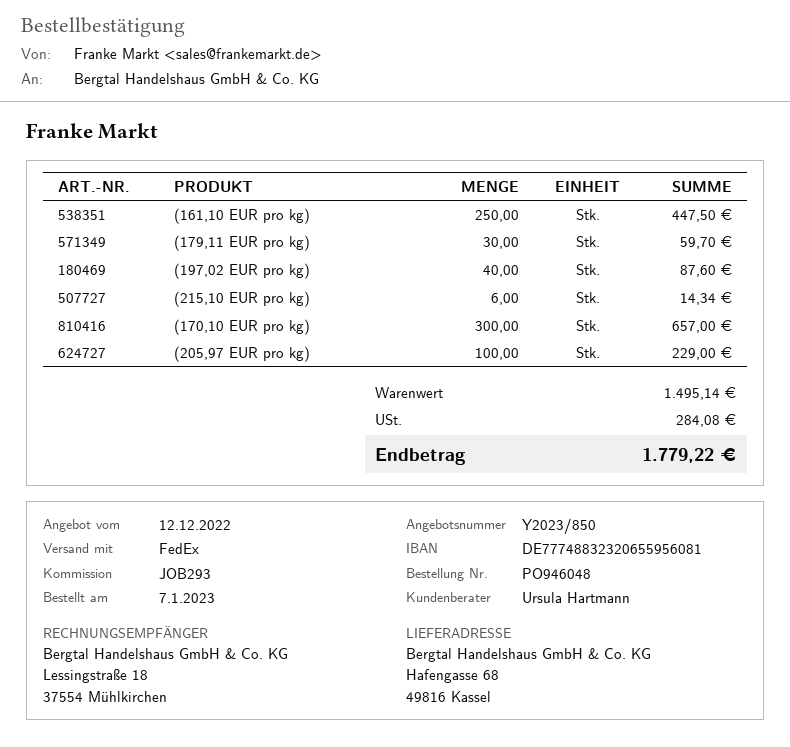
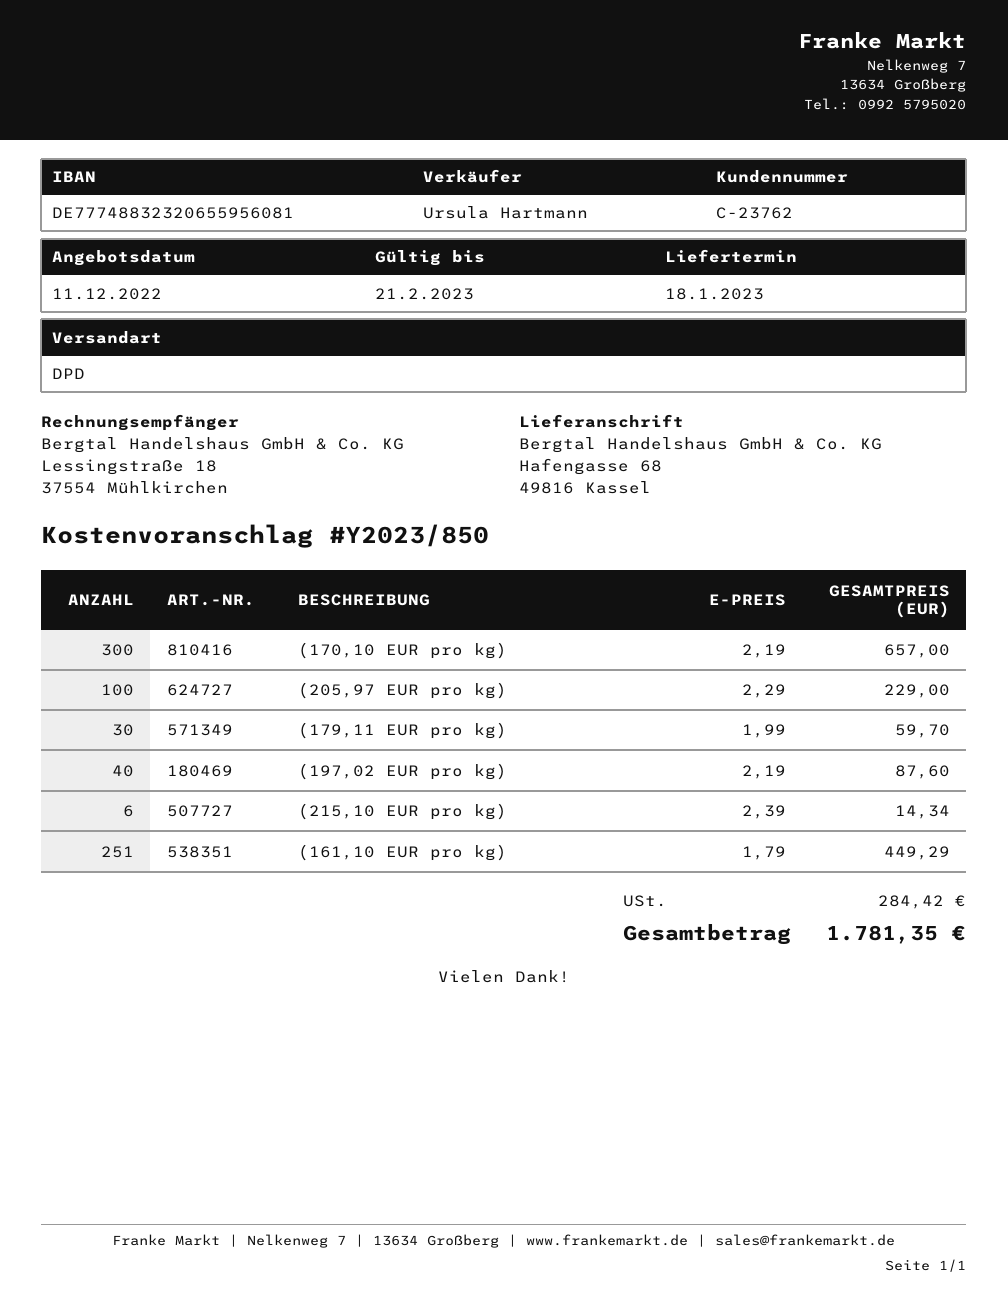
quote date: 2022-12-12 -> 2022-12-11
shipping method: FedEx -> DPD
(161,10 EUR pro kg): 250 for 447.50 -> 251 for 449.29
tax: 284.08 -> 284.42
total: 1779.22 -> 1781.35

